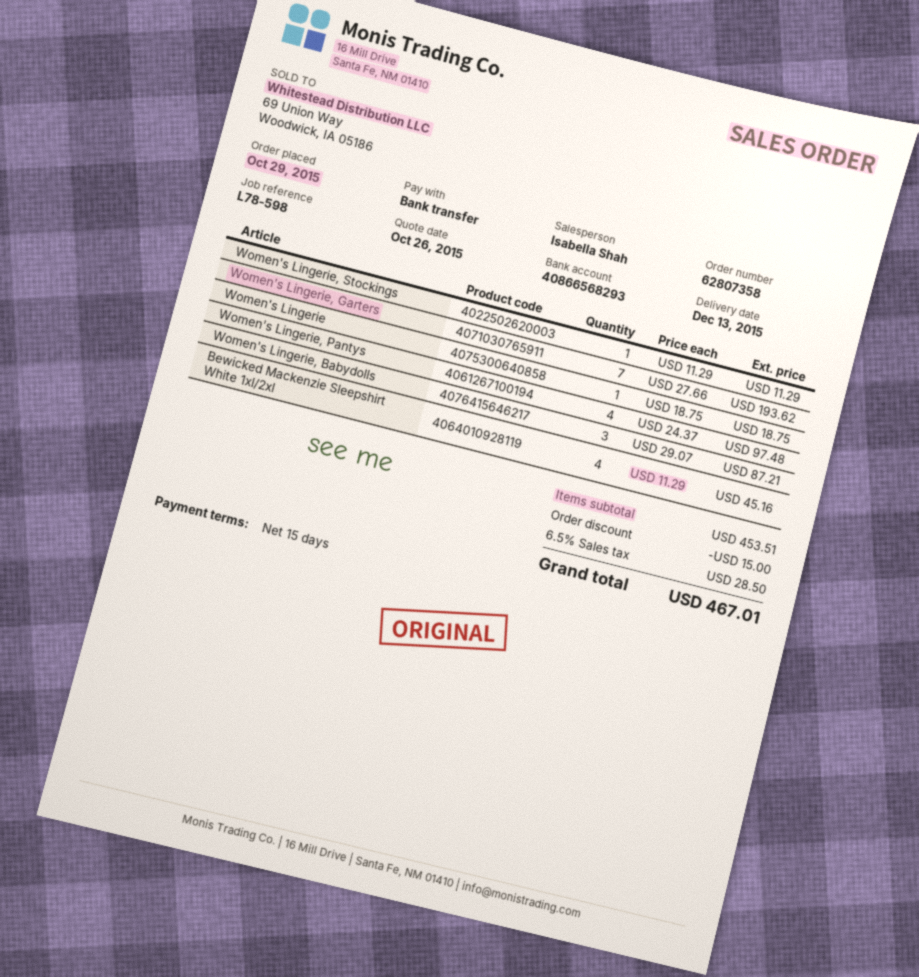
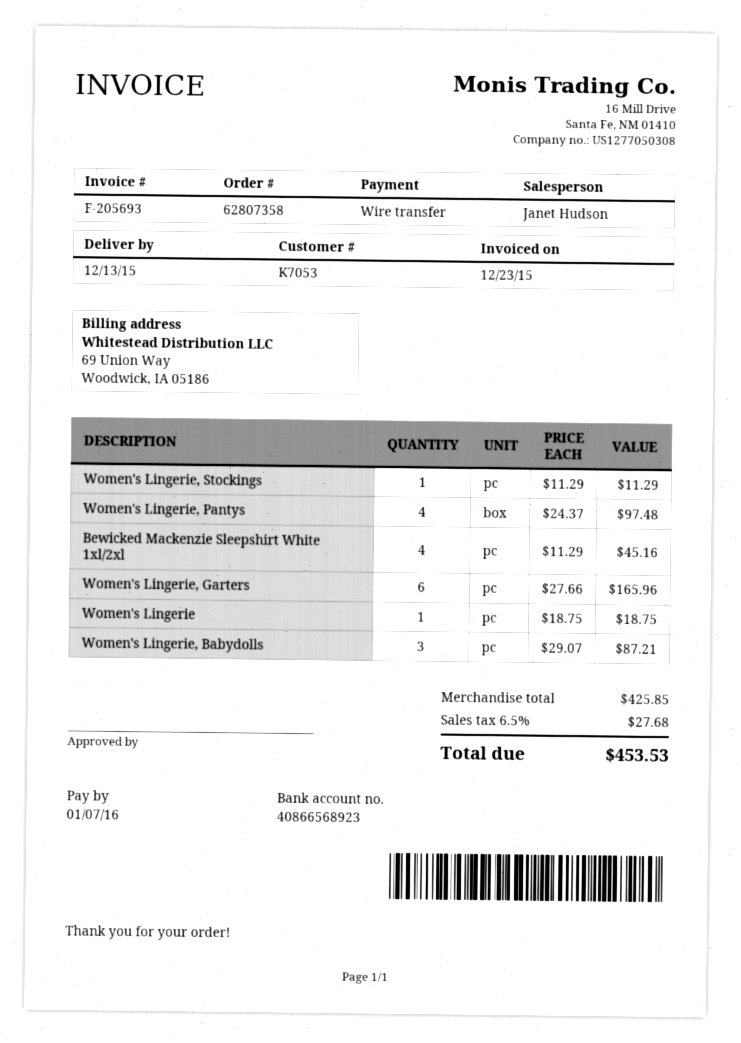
sales rep: Isabella Shah -> Janet Hudson
bank account: 40866568293 -> 40866568923
Women's Lingerie, Garters: 7 x 27.66 = 193.62 -> 6 x 27.66 = 165.96
subtotal: 453.51 -> 425.85
discount: 15.00 -> none
tax: 6.5% = 28.50 -> 6.5% = 27.68
total: 467.01 -> 453.53

